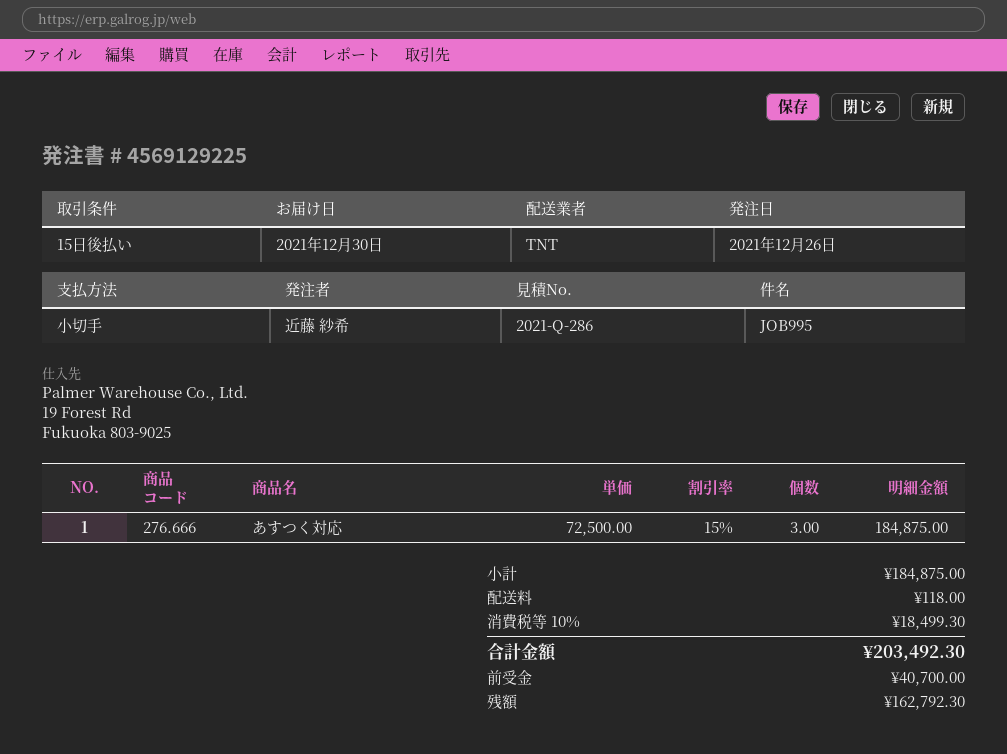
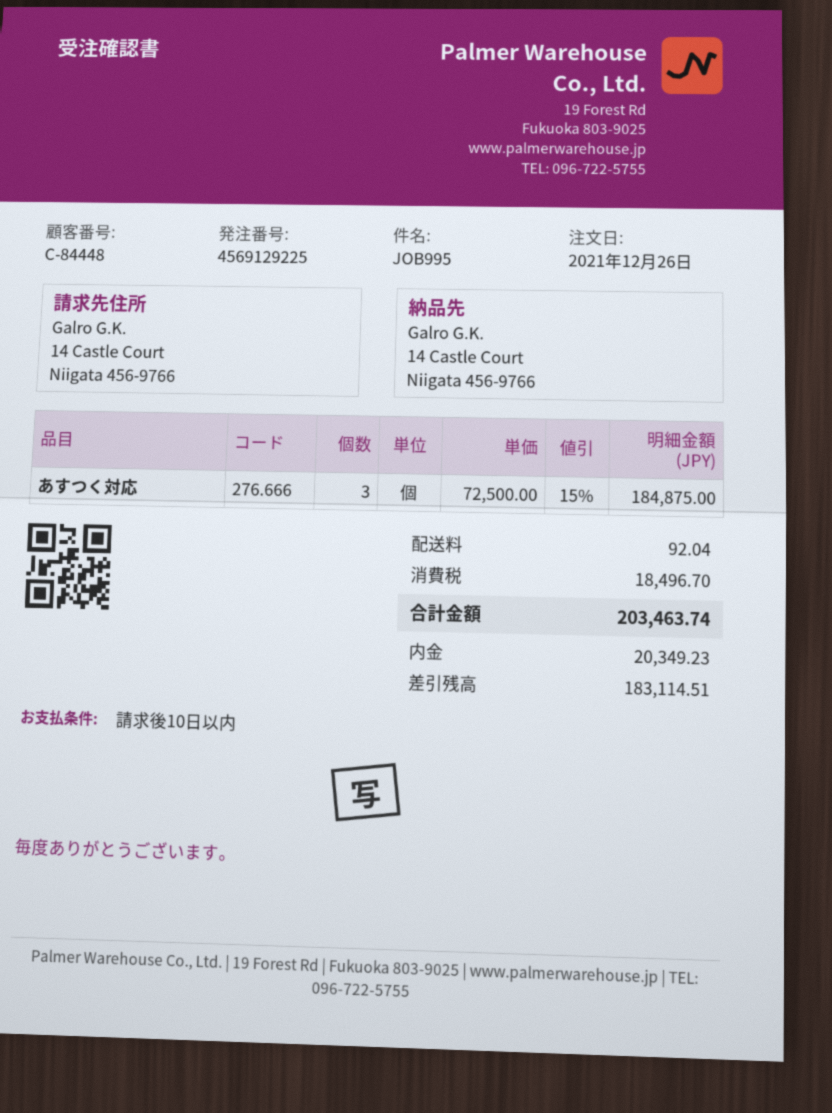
payment terms: 15 days -> 10 days
shipping: 118.00 -> 92.04
tax: 18499.30 -> 18496.70
total: 203492.30 -> 203463.74
deposit: 40700.00 -> 20349.23
balance: 162792.30 -> 183114.51

